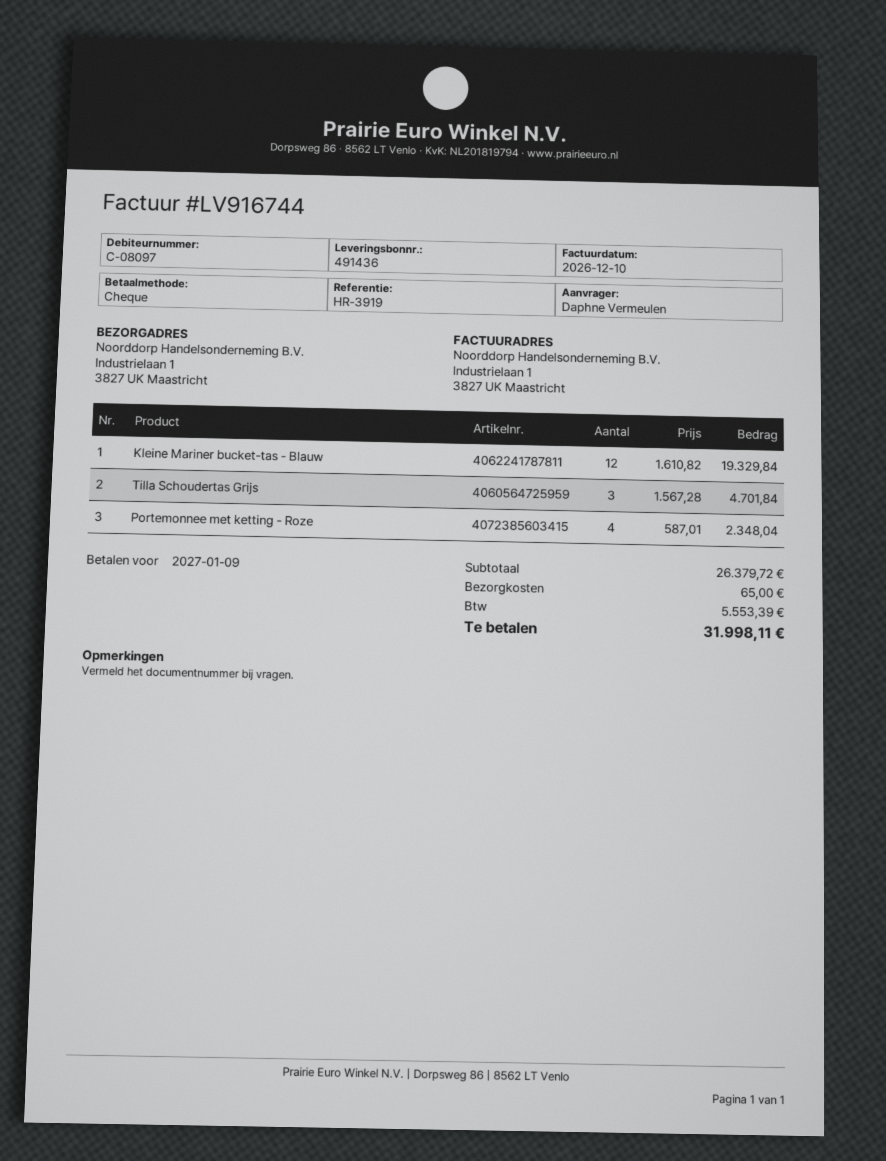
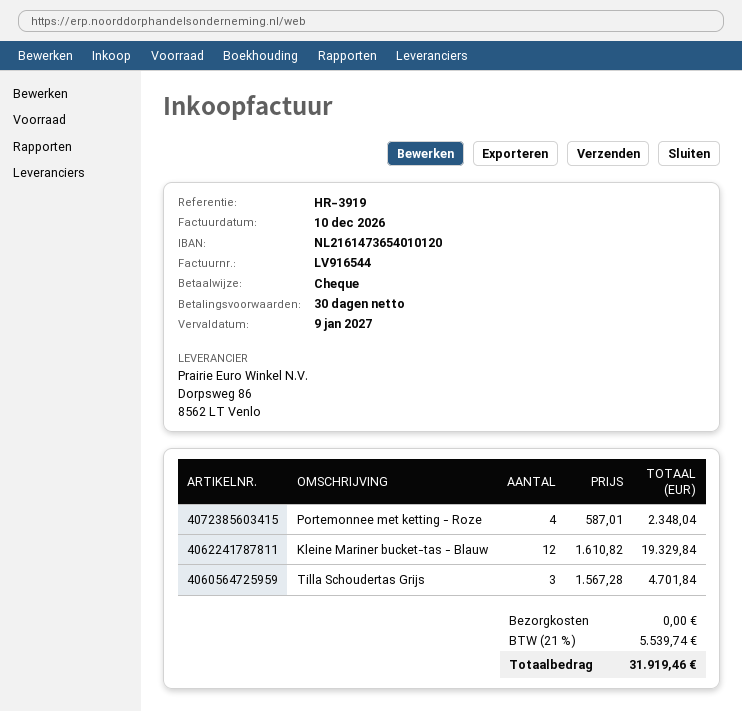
invoice number: LV916744 -> LV916544
shipping: 65.00 -> 0.00
tax: 5553.39 -> 5539.74
total: 31998.11 -> 31919.46

